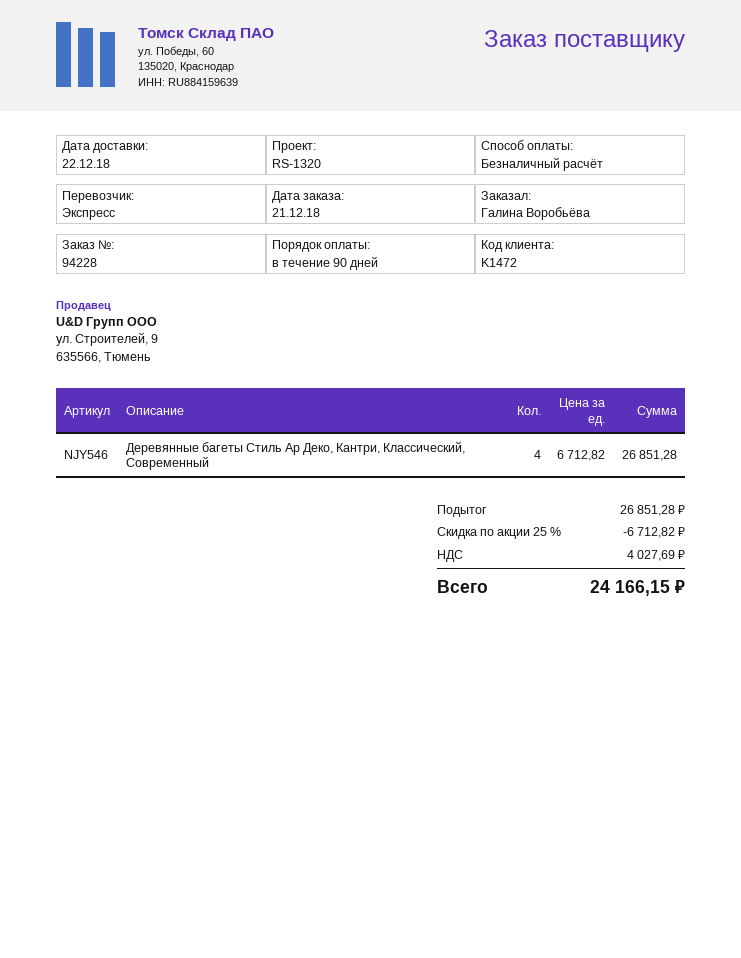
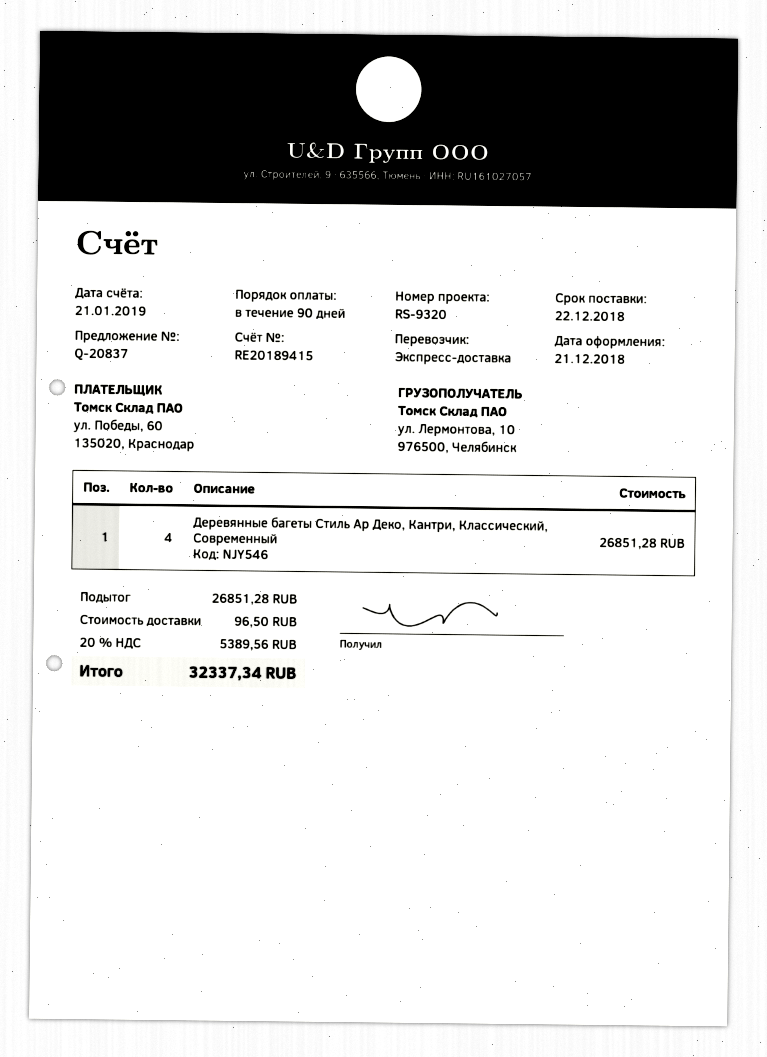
reference: RS-1320 -> RS-9320
discount: 25% = 6712.82 -> none
shipping: none -> 96.50
tax: 4027.69 -> 5389.56
total: 24166.15 -> 32337.34

